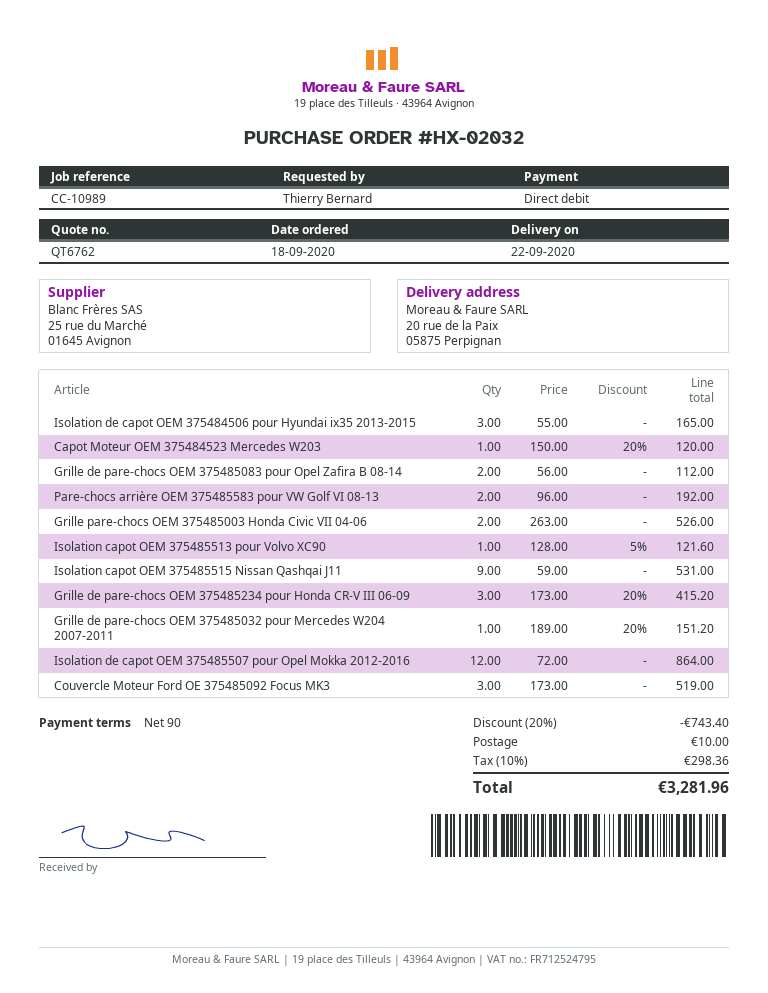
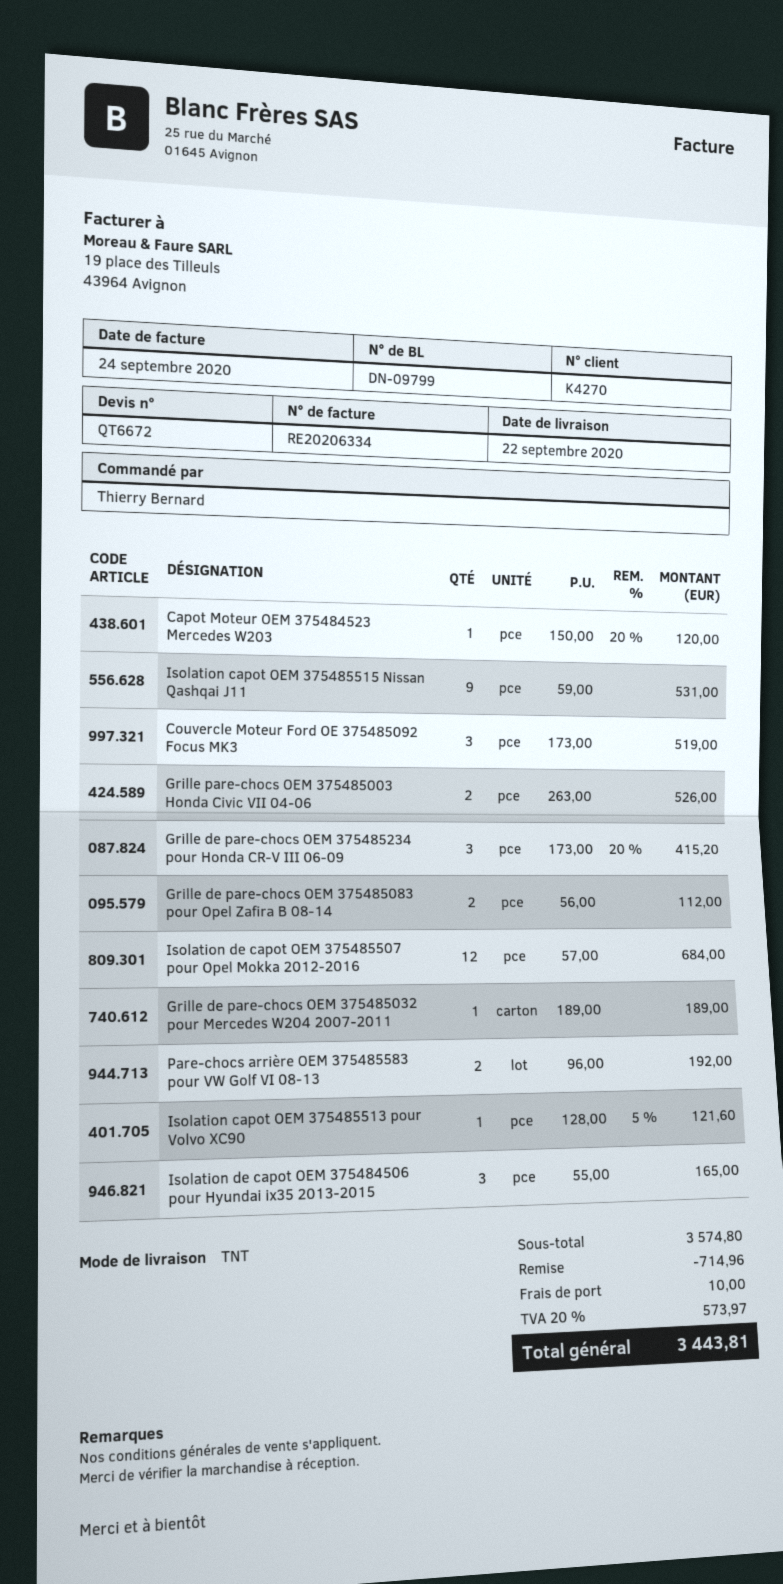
quote number: QT6762 -> QT6672
Grille de pare-chocs OEM 375485032 pour Mercedes W204 2007-2011: 1 x 189.00 - 20% = 151.20 -> 1 x 189.00 = 189.00
Isolation de capot OEM 375485507 pour Opel Mokka 2012-2016: 12 x 72.00 = 864.00 -> 12 x 57.00 = 684.00
discount: 743.40 -> 714.96
tax: 10% = 298.36 -> 20% = 573.97
total: 3281.96 -> 3443.81

